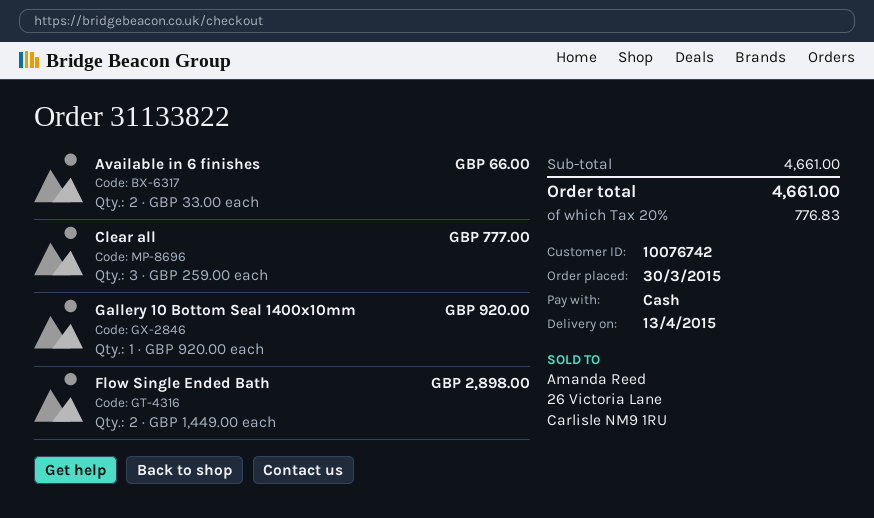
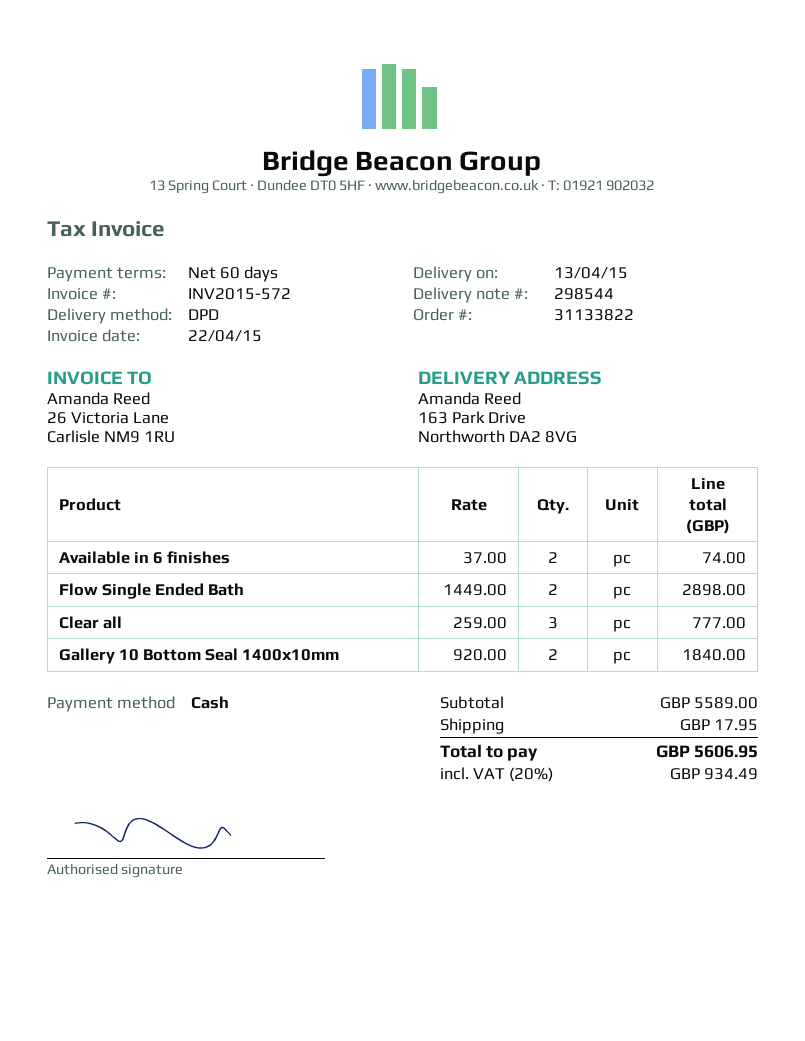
Available in 6 finishes: 2 x 33.00 = 66.00 -> 2 x 37.00 = 74.00
Gallery 10 Bottom Seal 1400x10mm: 1 x 920.00 = 920.00 -> 2 x 920.00 = 1840.00
subtotal: 4661.00 -> 5589.00
shipping: none -> 17.95
tax: 20% = 776.83 -> 20% = 934.49
total: 4661.00 -> 5606.95

